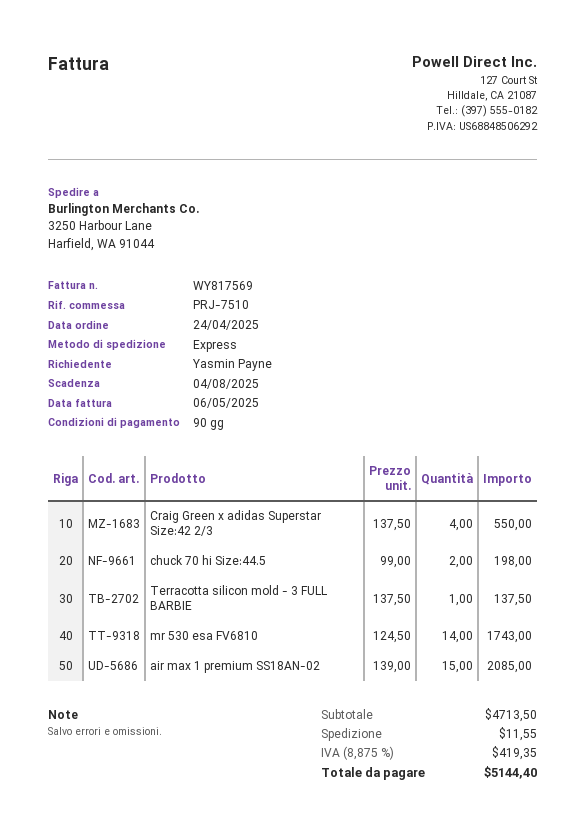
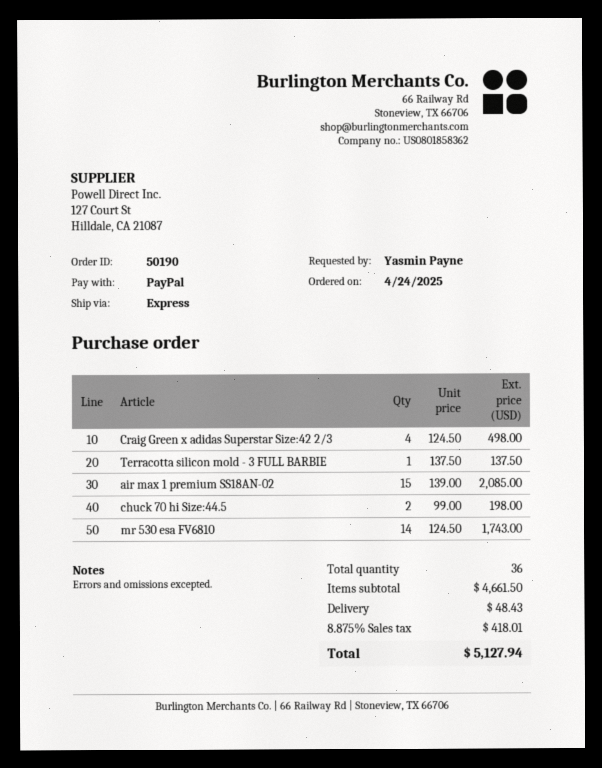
Craig Green x adidas Superstar Size:42 2/3: 4 x 137.50 = 550.00 -> 4 x 124.50 = 498.00
subtotal: 4713.50 -> 4661.50
shipping: 11.55 -> 48.43
tax: 8.875% = 419.35 -> 8.875% = 418.01
total: 5144.40 -> 5127.94

